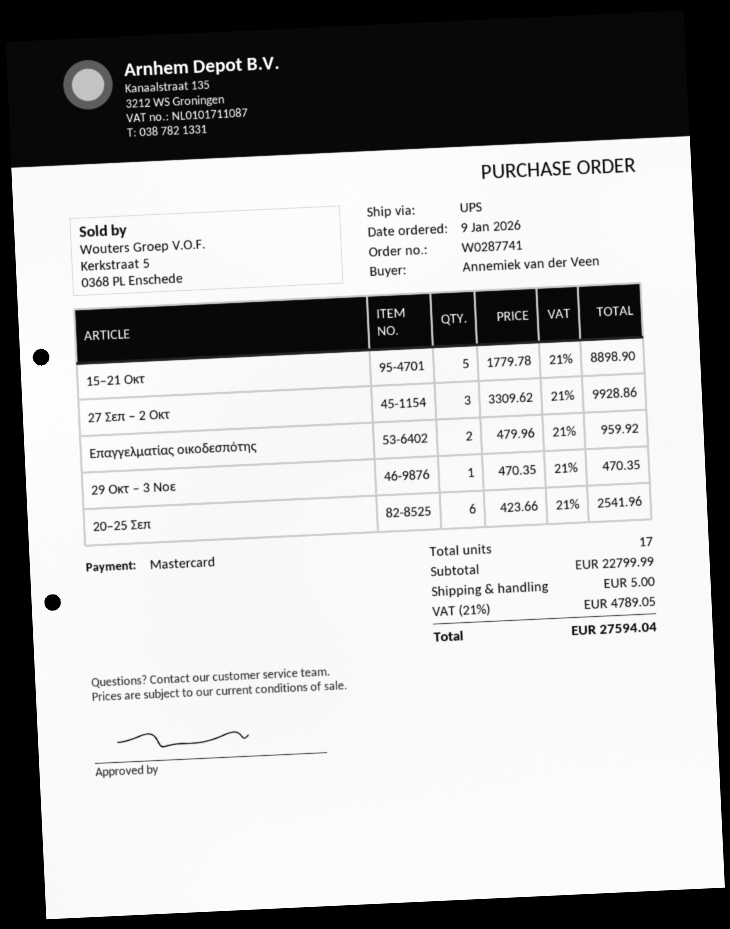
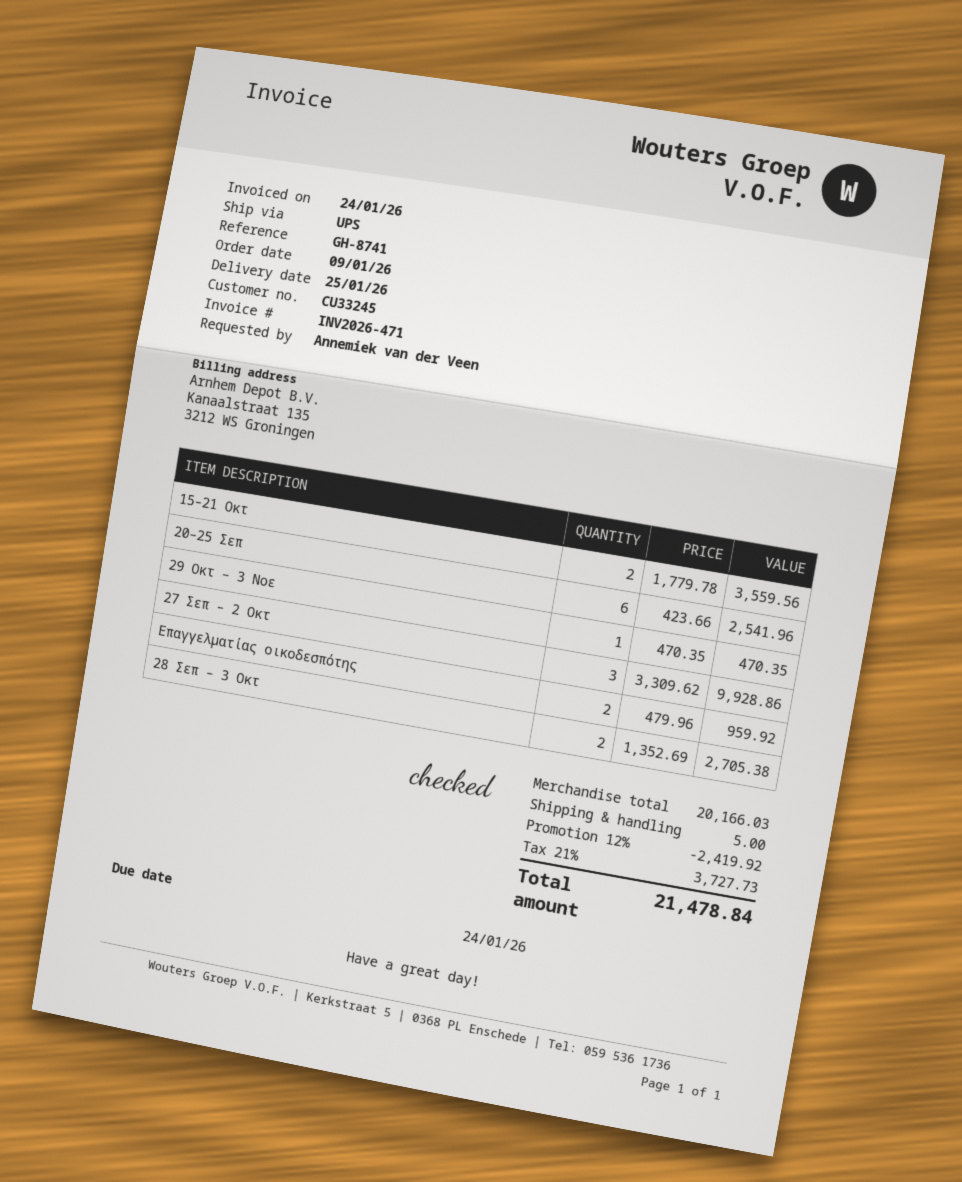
15–21 Οκτ: 5 x 1779.78 = 8898.90 -> 2 x 1779.78 = 3559.56
28 Σεπ – 3 Οκτ: none -> 2 x 1352.69 = 2705.38
subtotal: 22799.99 -> 20166.03
discount: none -> 12% = 2419.92
tax: 21% = 4789.05 -> 21% = 3727.73
total: 27594.04 -> 21478.84

